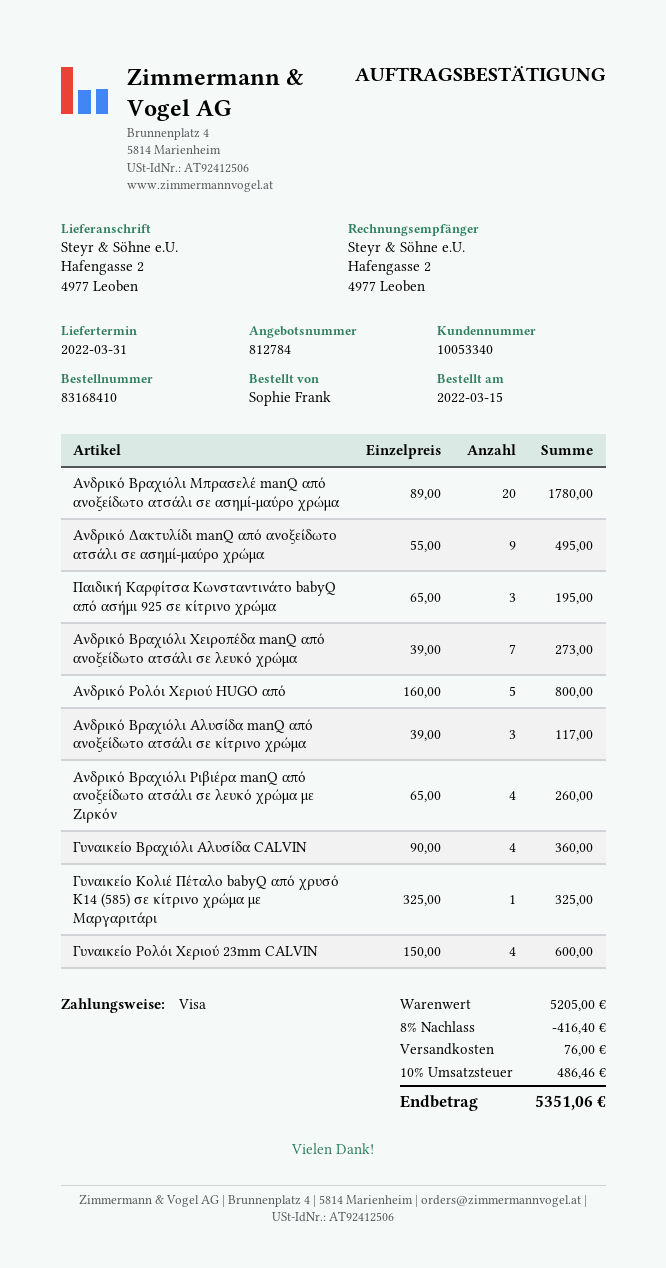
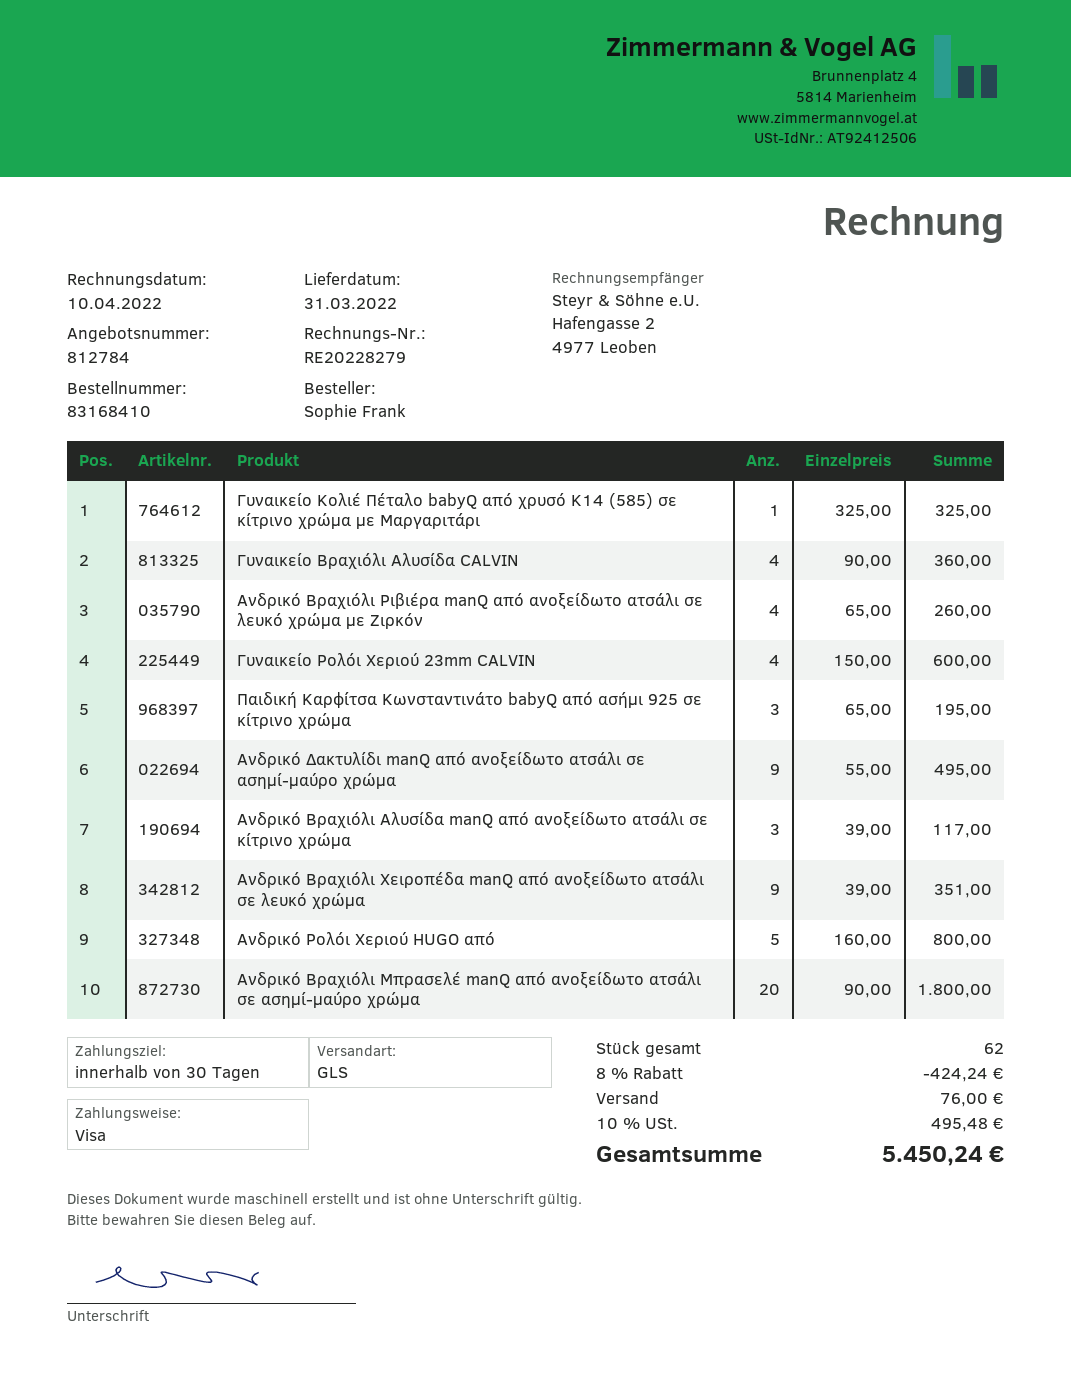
Ανδρικό Βραχιόλι Μπρασελέ manQ από ανοξείδωτο ατσάλι σε ασημί-μαύρο χρώμα: 20 x 89.00 = 1780.00 -> 20 x 90.00 = 1800.00
Ανδρικό Βραχιόλι Χειροπέδα manQ από ανοξείδωτο ατσάλι σε λευκό χρώμα: 7 x 39.00 = 273.00 -> 9 x 39.00 = 351.00
discount: 8% = 416.40 -> 8% = 424.24
tax: 10% = 486.46 -> 10% = 495.48
total: 5351.06 -> 5450.24

